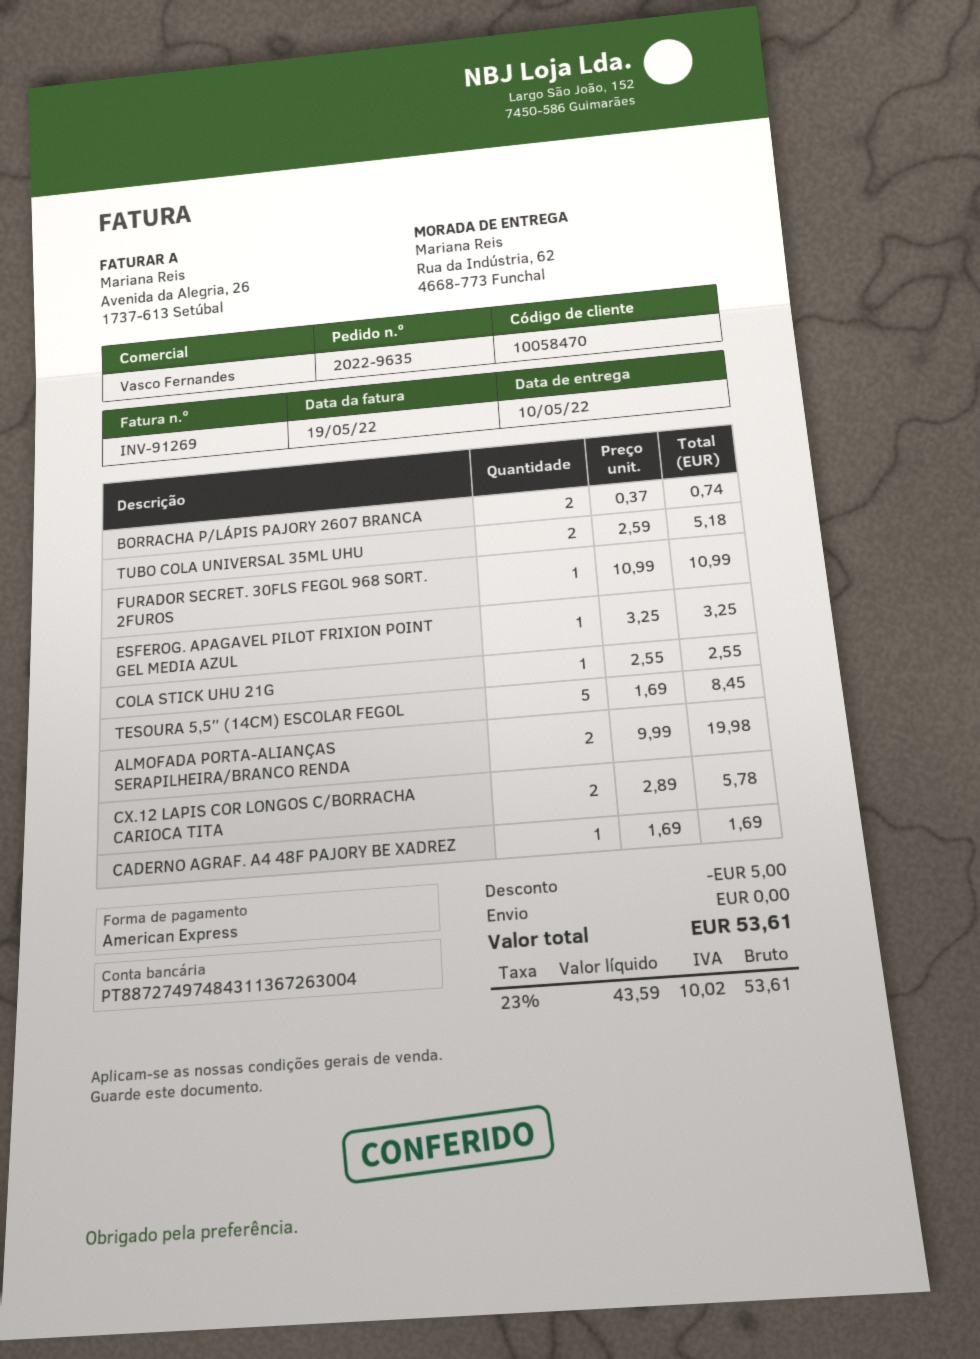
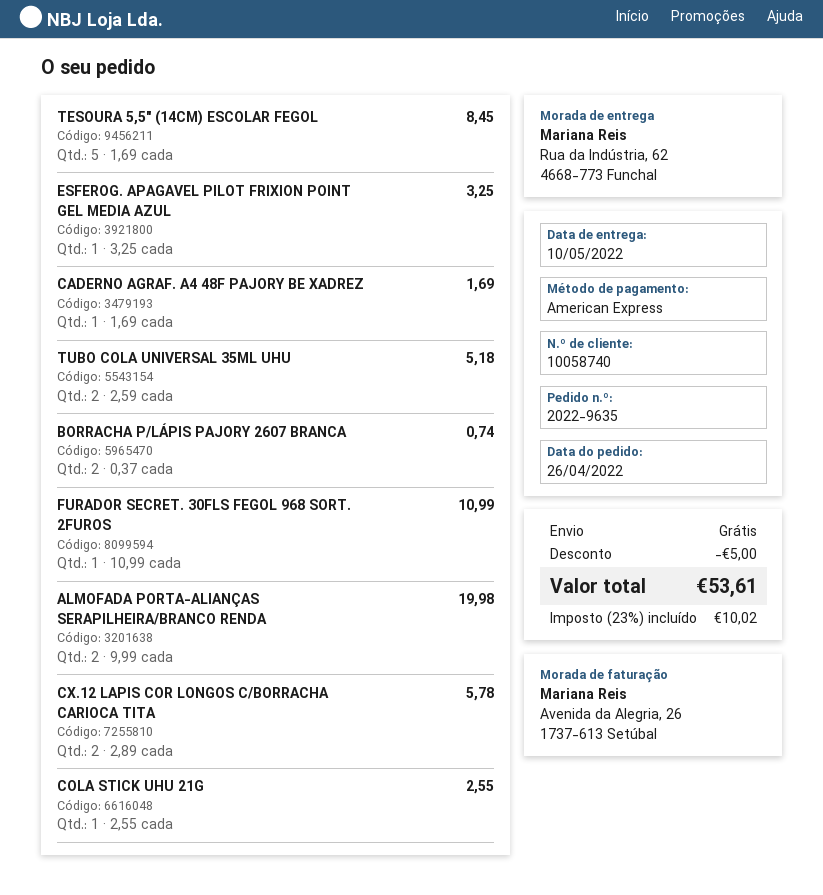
customer number: 10058470 -> 10058740

